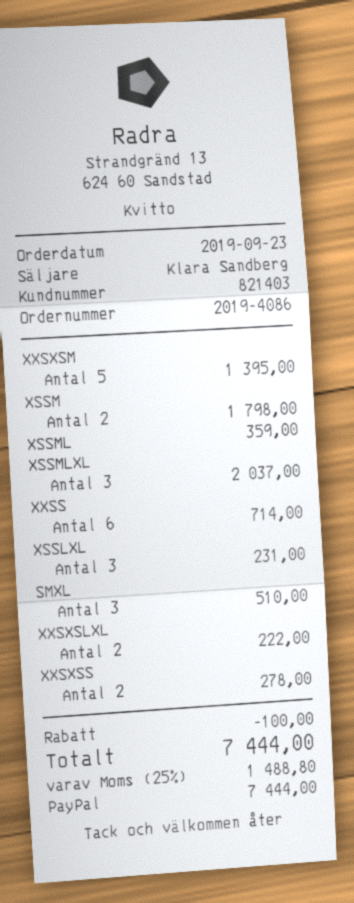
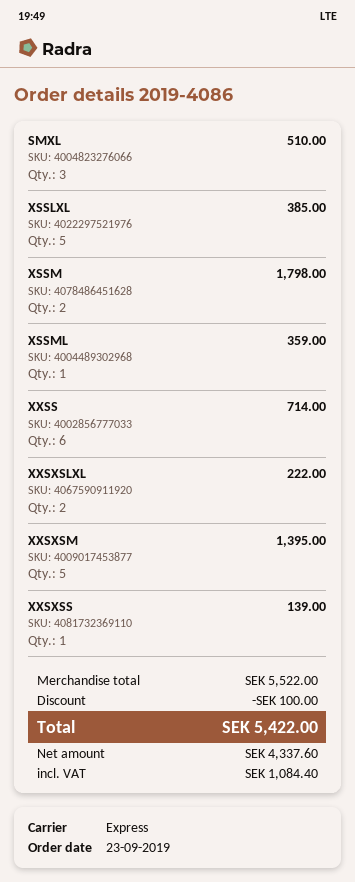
XSSMLXL: 3 for 2037.00 -> none
XSSLXL: 3 for 231.00 -> 5 for 385.00
XXSXSS: 2 for 278.00 -> 1 for 139.00
tax: 1488.80 -> 1084.40
total: 7444.00 -> 5422.00

